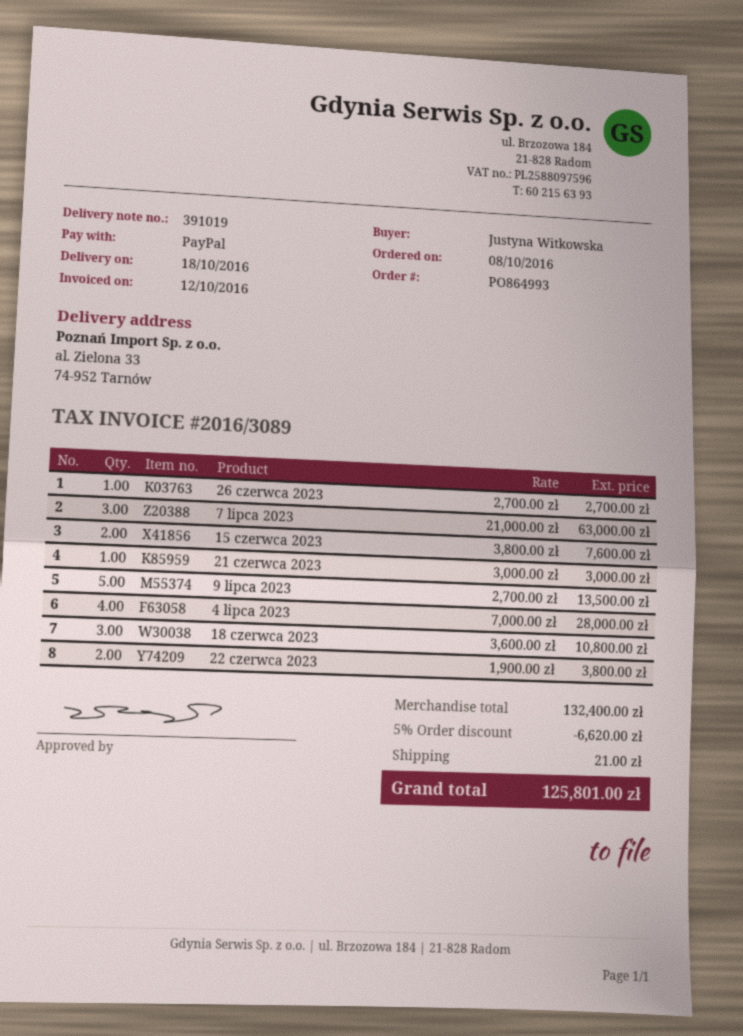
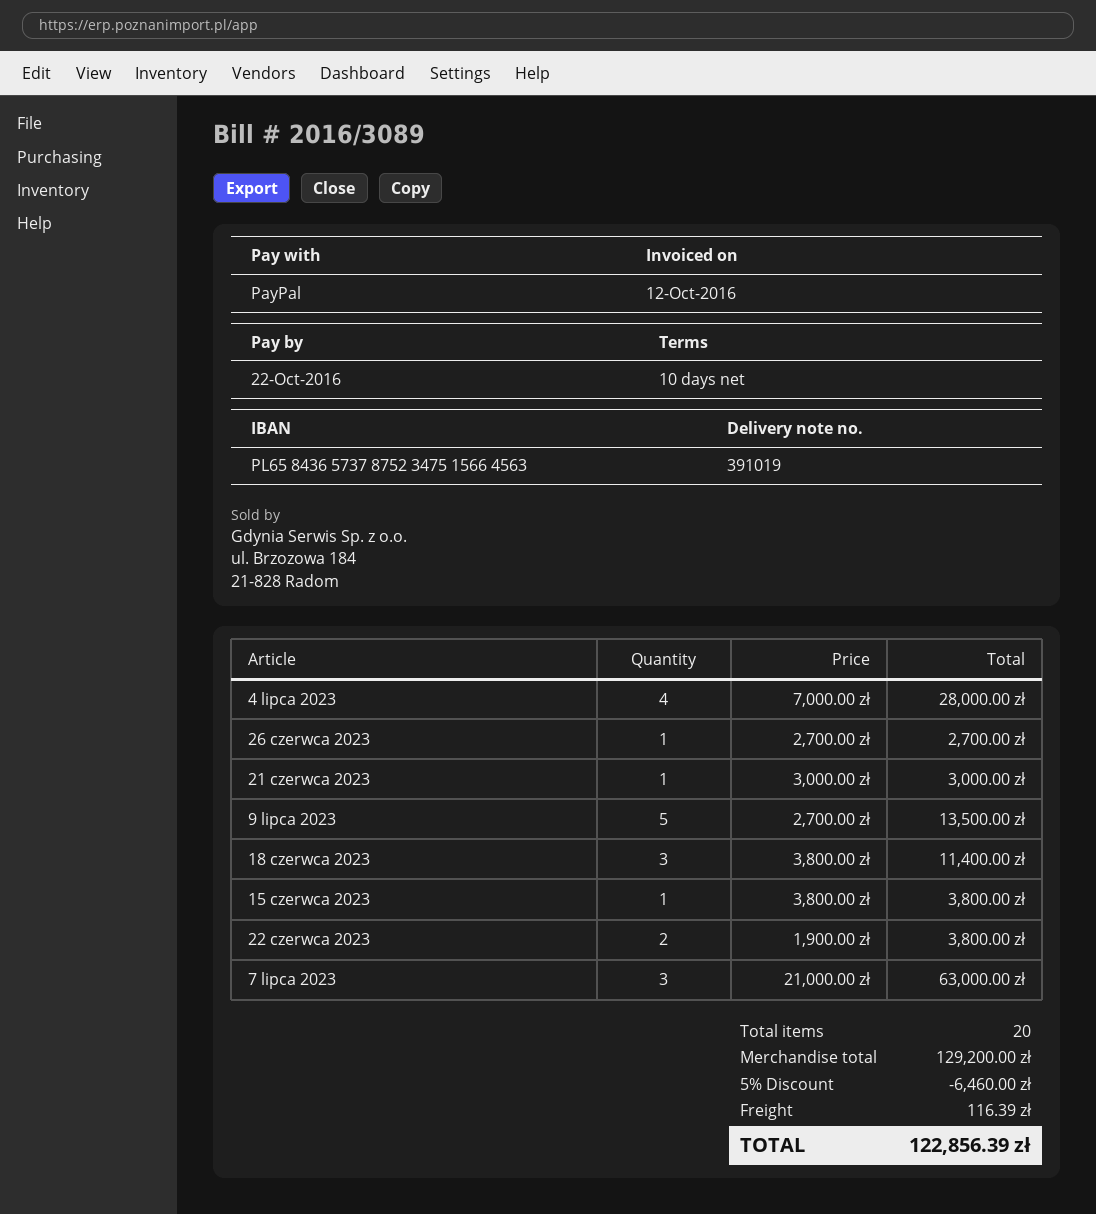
15 czerwca 2023: 2 x 3800.00 = 7600.00 -> 1 x 3800.00 = 3800.00
18 czerwca 2023: 3 x 3600.00 = 10800.00 -> 3 x 3800.00 = 11400.00
subtotal: 132400.00 -> 129200.00
discount: 5% = 6620.00 -> 5% = 6460.00
shipping: 21.00 -> 116.39
total: 125801.00 -> 122856.39

